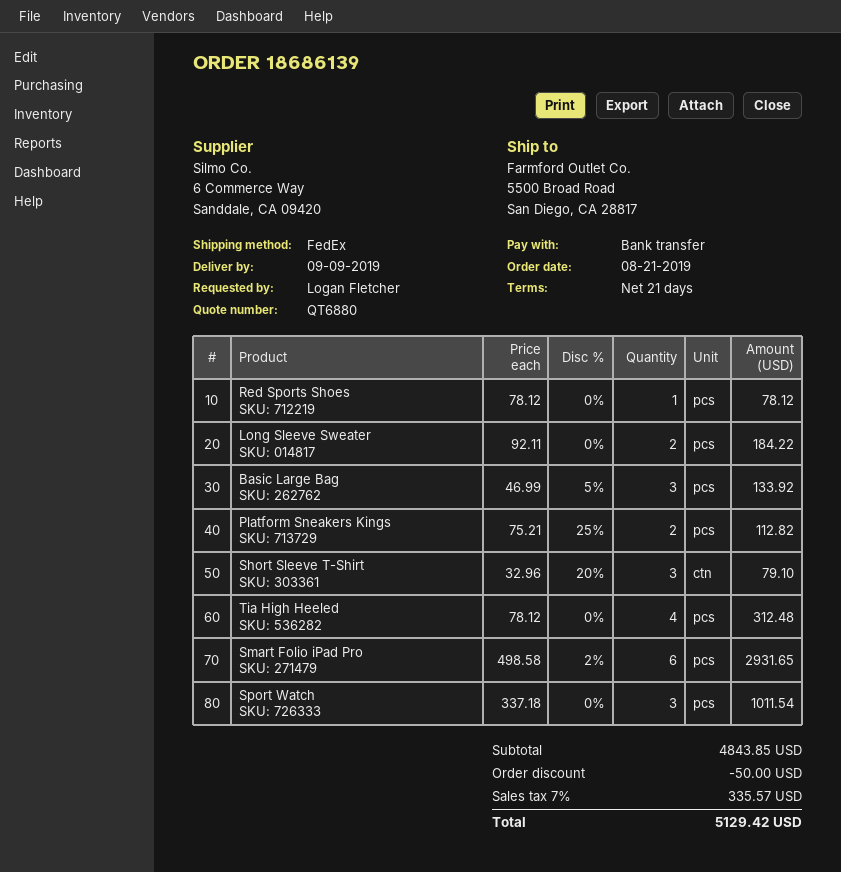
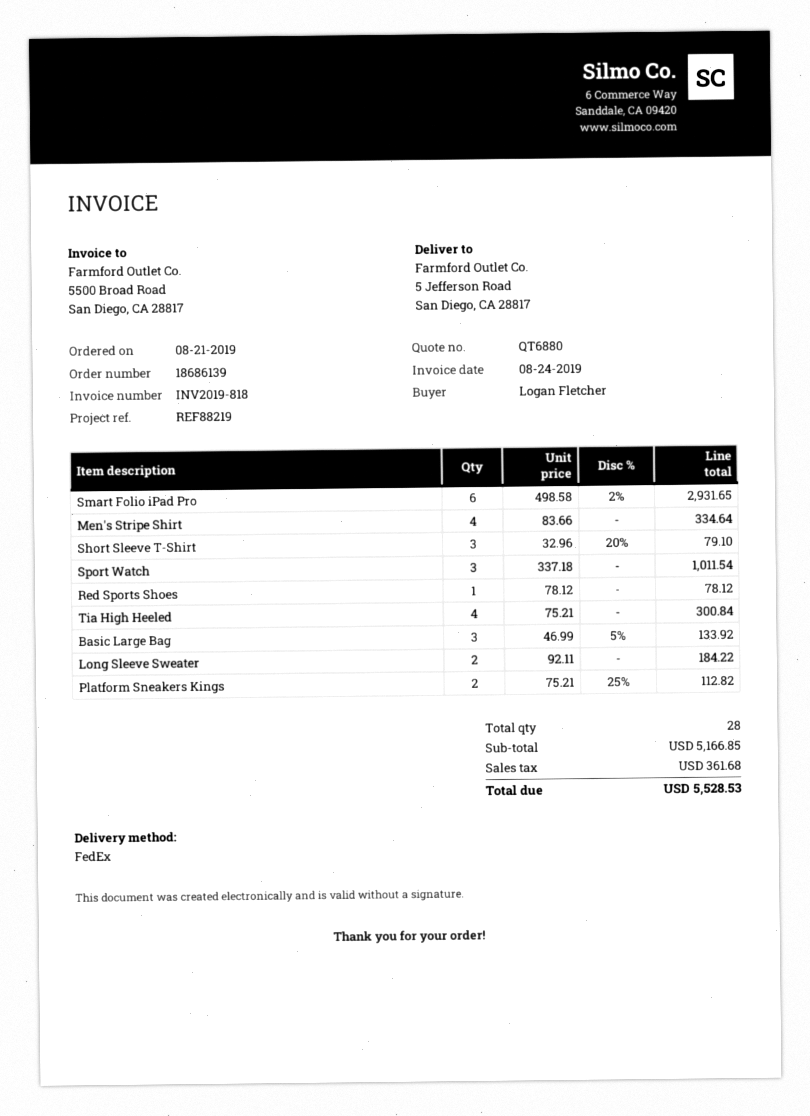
ship to: 5500 Broad Road, San Diego, CA 28817 -> 5 Jefferson Road, San Diego, CA 28817
Tia High Heeled: 4 x 78.12 = 312.48 -> 4 x 75.21 = 300.84
Men's Stripe Shirt: none -> 4 x 83.66 = 334.64
subtotal: 4843.85 -> 5166.85
discount: 50.00 -> none
tax: 335.57 -> 361.68
total: 5129.42 -> 5528.53

